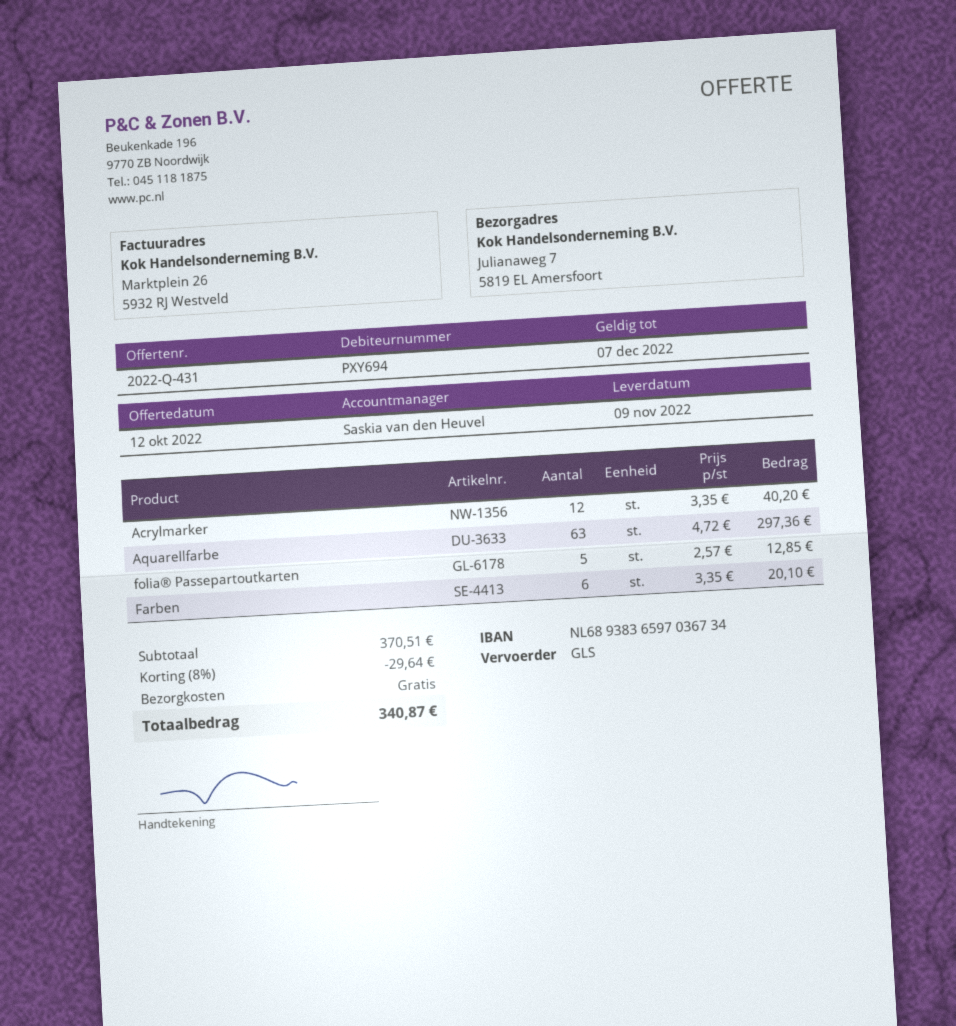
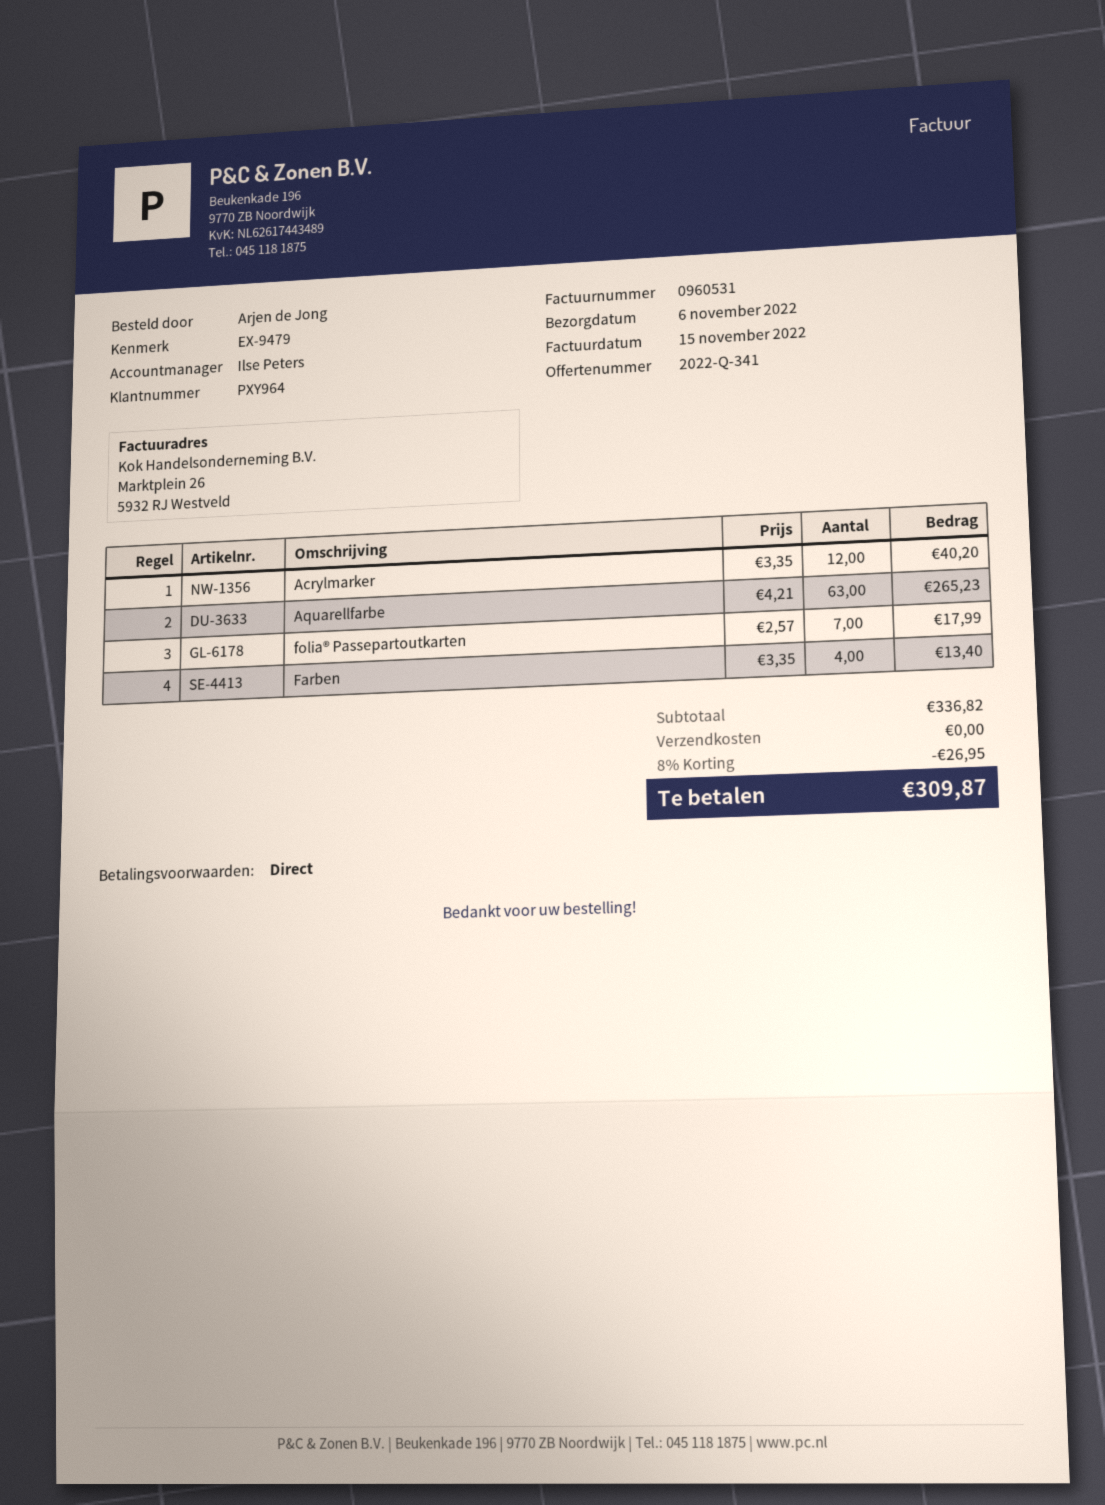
quote number: 2022-Q-431 -> 2022-Q-341
delivery date: 2022-11-09 -> 2022-11-06
customer number: PXY694 -> PXY964
sales rep: Saskia van den Heuvel -> Ilse Peters
Aquarellfarbe: 63 x 4.72 = 297.36 -> 63 x 4.21 = 265.23
folia® Passepartoutkarten: 5 x 2.57 = 12.85 -> 7 x 2.57 = 17.99
Farben: 6 x 3.35 = 20.10 -> 4 x 3.35 = 13.40
subtotal: 370.51 -> 336.82
discount: 8% = 29.64 -> 8% = 26.95
total: 340.87 -> 309.87

